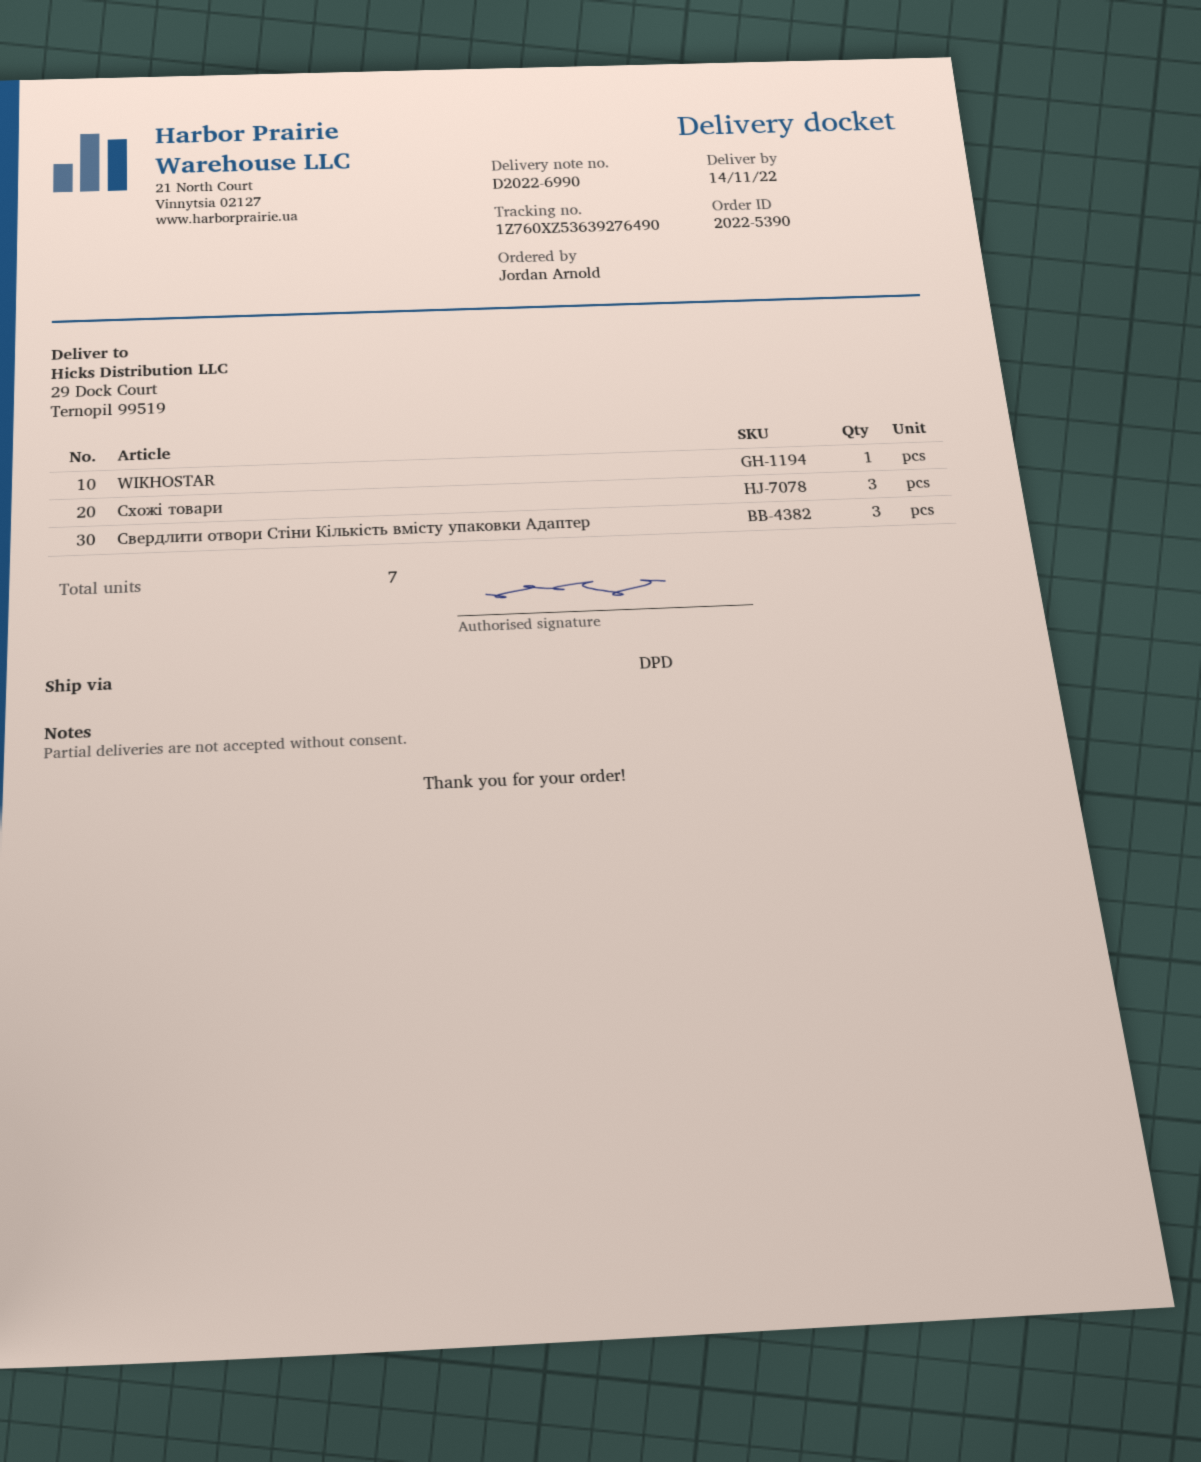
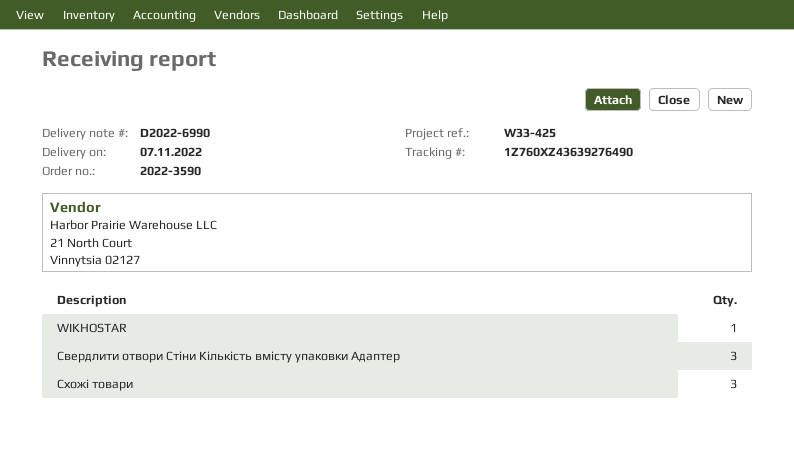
order number: 2022-5390 -> 2022-3590
delivery date: 2022-11-14 -> 2022-11-07
tracking number: 1Z760XZ53639276490 -> 1Z760XZ43639276490

